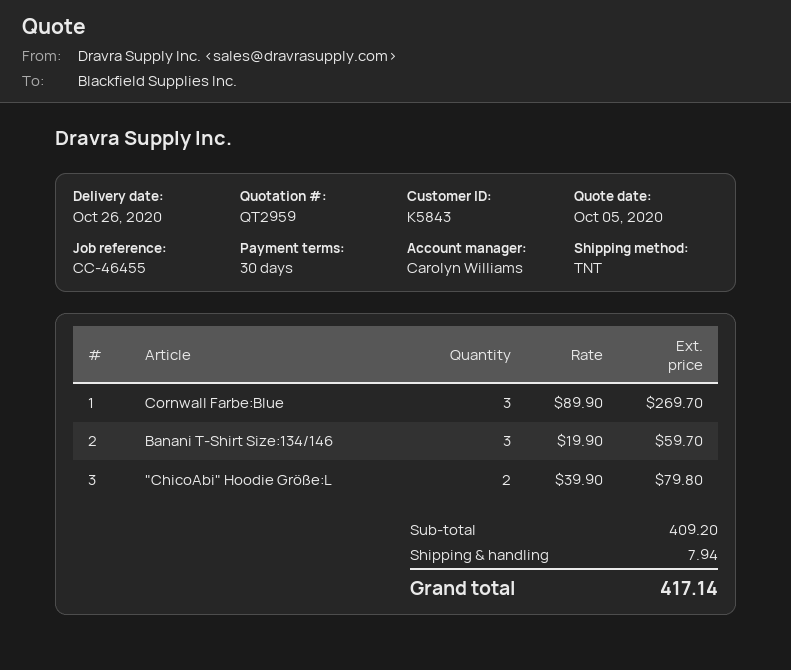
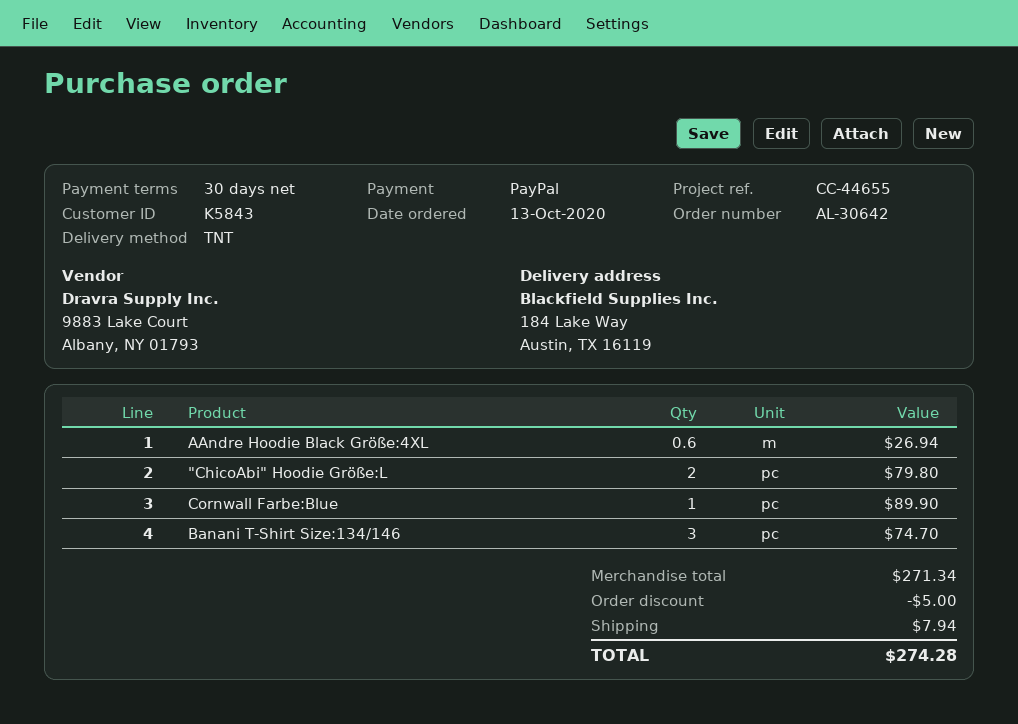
reference: CC-46455 -> CC-44655
Cornwall Farbe:Blue: 3 for 269.70 -> 1 for 89.90
Banani T-Shirt Size:134/146: 3 for 59.70 -> 3 for 74.70
AAndre Hoodie Black Größe:4XL: none -> 0.6 for 26.94
subtotal: 409.20 -> 271.34
discount: none -> 5.00
total: 417.14 -> 274.28

